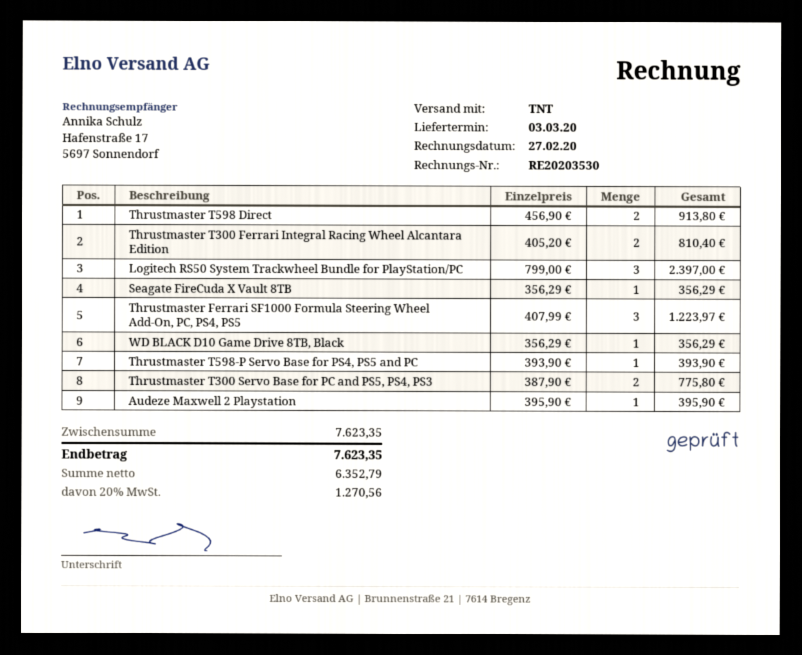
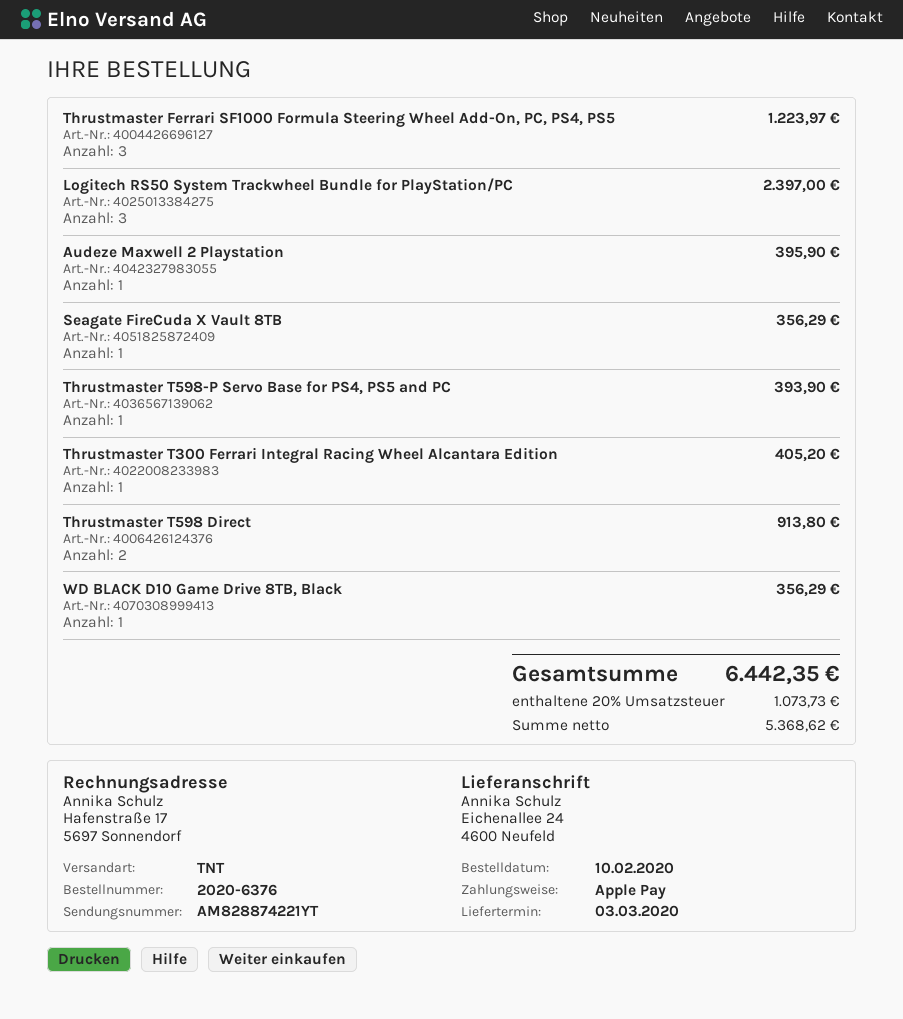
Thrustmaster T300 Ferrari Integral Racing Wheel Alcantara Edition: 2 for 810.40 -> 1 for 405.20
Thrustmaster T300 Servo Base for PC and PS5, PS4, PS3: 2 for 775.80 -> none
net: 6352.79 -> 5368.62
tax: 20% = 1270.56 -> 20% = 1073.73
total: 7623.35 -> 6442.35

